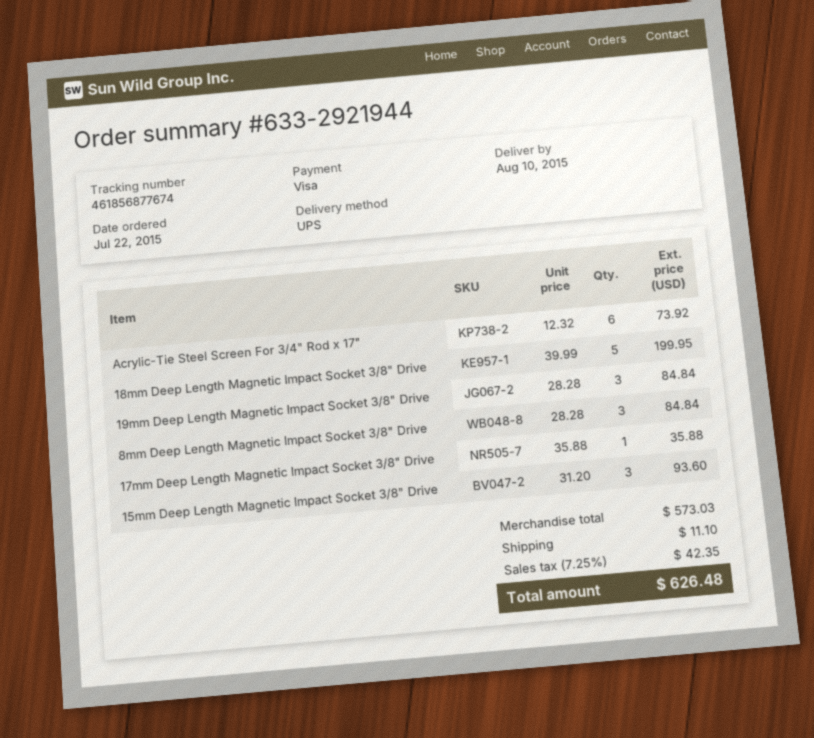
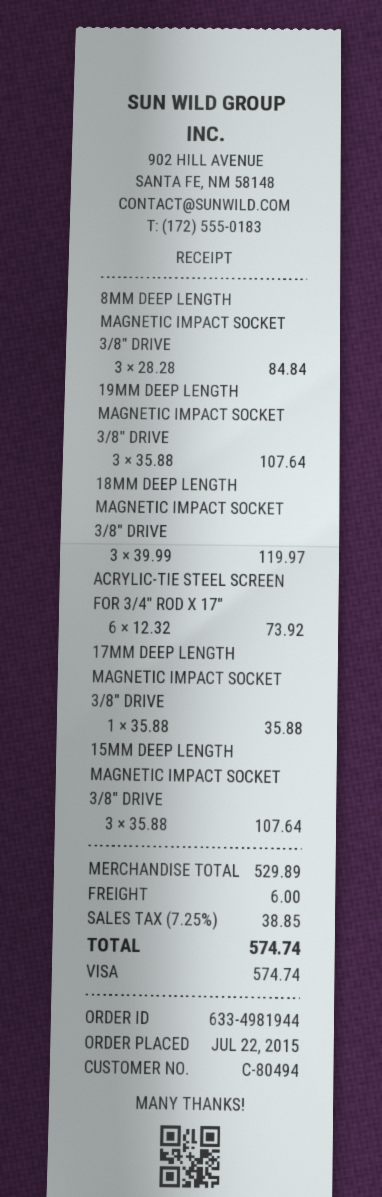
order number: 633-2921944 -> 633-4981944
18mm Deep Length Magnetic Impact Socket 3/8" Drive: 5 x 39.99 = 199.95 -> 3 x 39.99 = 119.97
19mm Deep Length Magnetic Impact Socket 3/8" Drive: 3 x 28.28 = 84.84 -> 3 x 35.88 = 107.64
15mm Deep Length Magnetic Impact Socket 3/8" Drive: 3 x 31.20 = 93.60 -> 3 x 35.88 = 107.64
subtotal: 573.03 -> 529.89
shipping: 11.10 -> 6.00
tax: 7.25% = 42.35 -> 7.25% = 38.85
total: 626.48 -> 574.74

